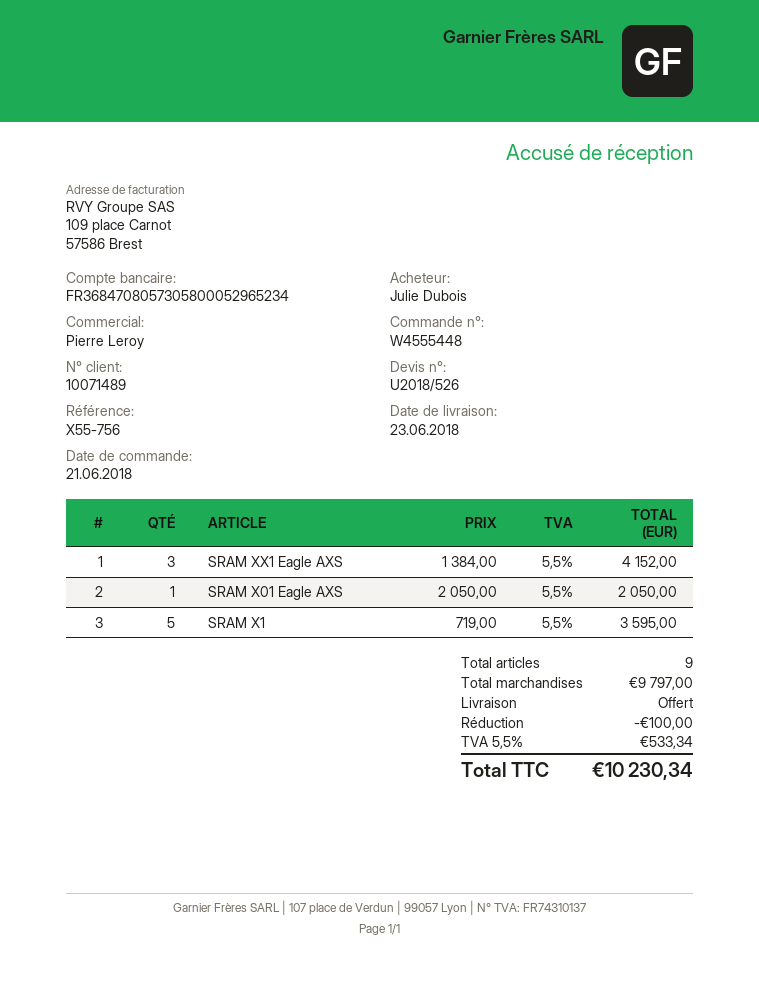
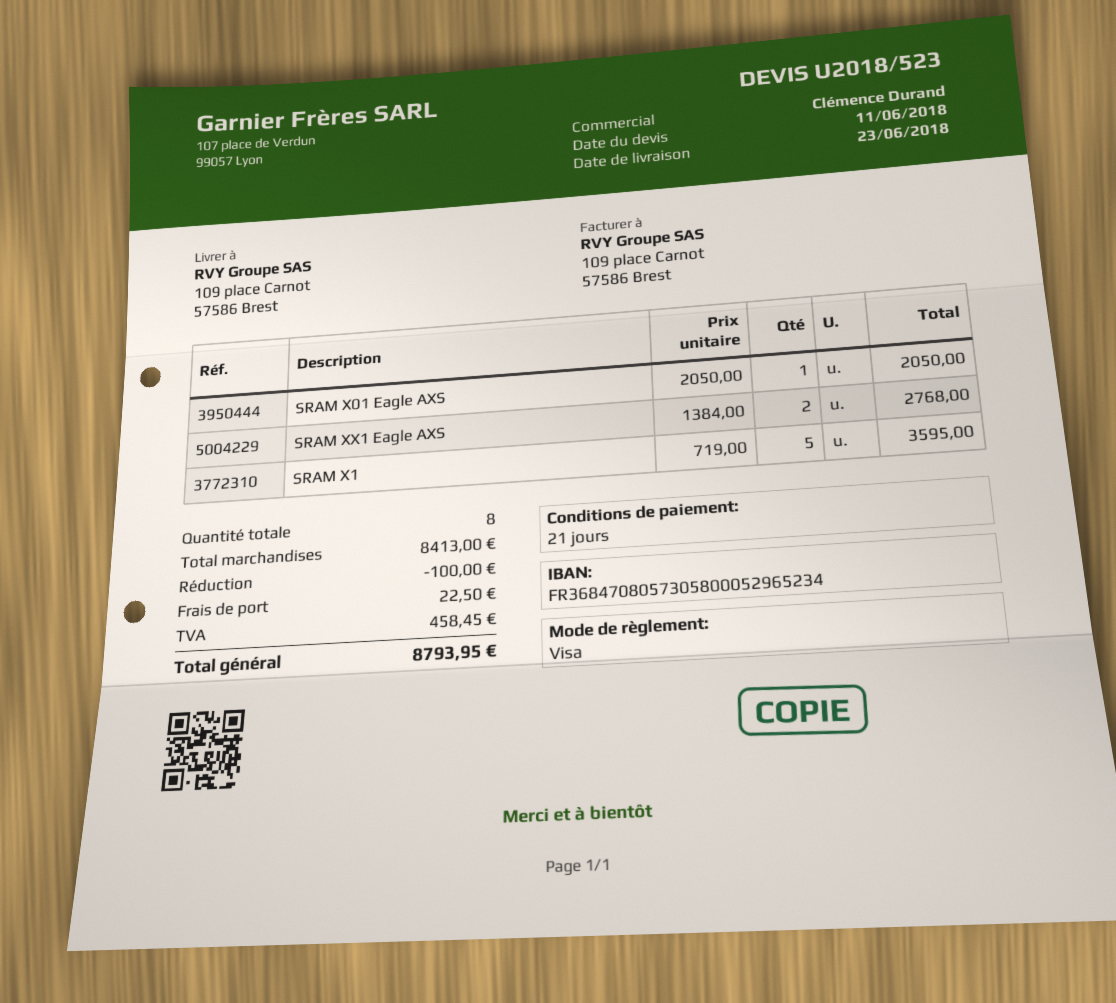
quote number: U2018/526 -> U2018/523
sales rep: Pierre Leroy -> Clémence Durand
SRAM XX1 Eagle AXS: 3 x 1384.00 = 4152.00 -> 2 x 1384.00 = 2768.00
total quantity: 9 -> 8
subtotal: 9797.00 -> 8413.00
shipping: 0.00 -> 22.50
tax: 533.34 -> 458.45
total: 10230.34 -> 8793.95

